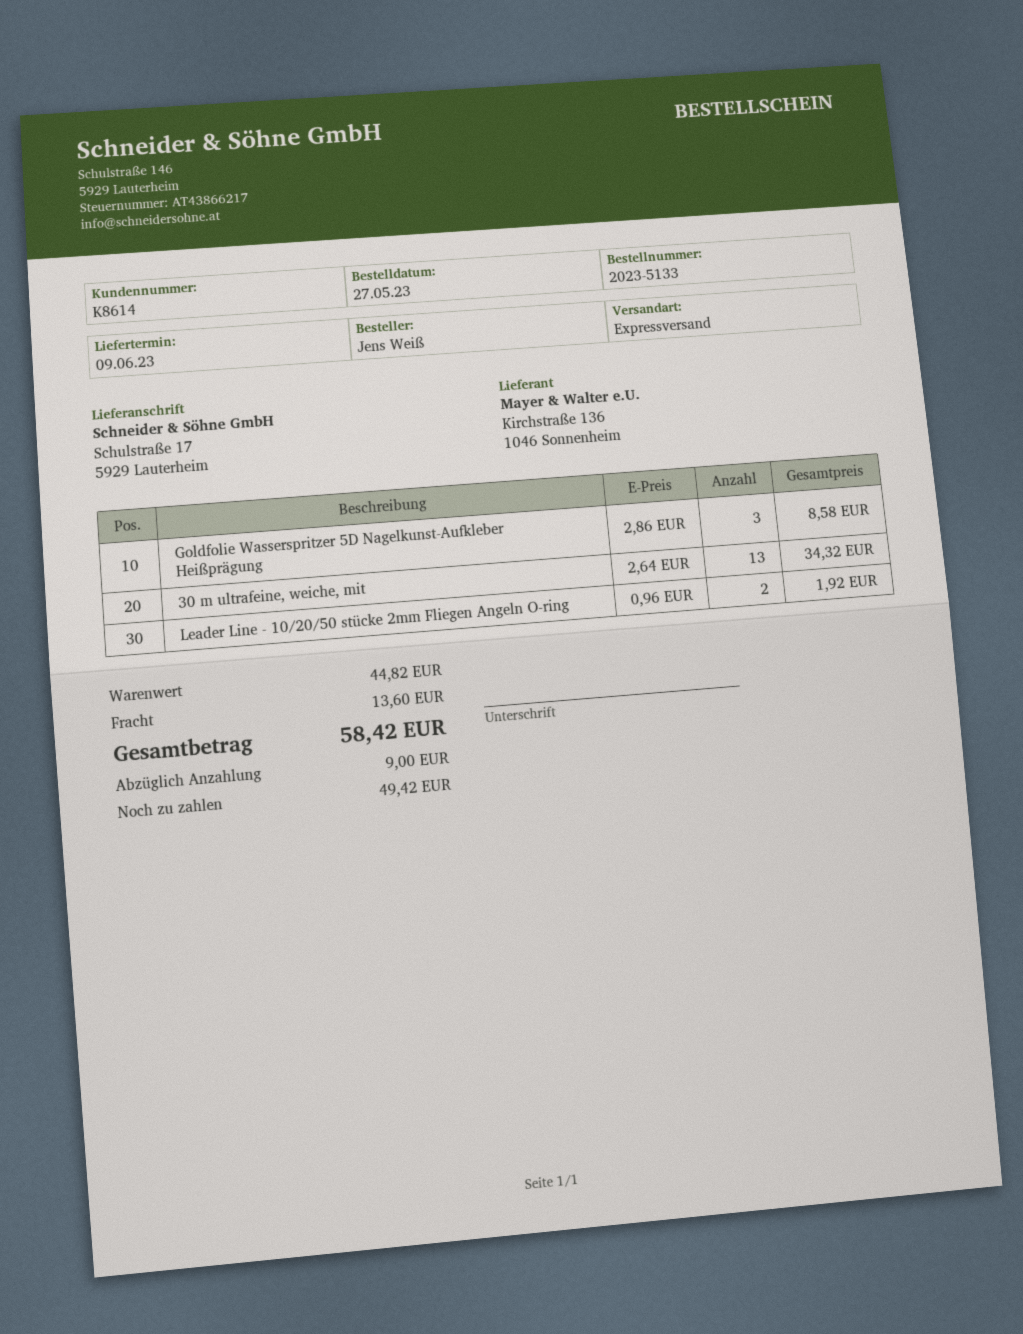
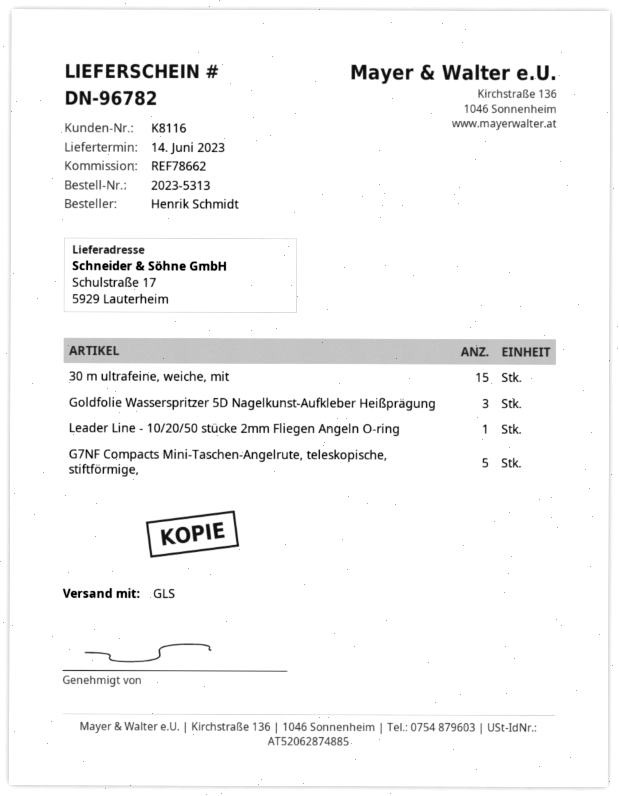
order number: 2023-5133 -> 2023-5313
delivery date: 2023-06-09 -> 2023-06-14
customer number: K8614 -> K8116
ordered by: Jens Weiß -> Henrik Schmidt
shipping method: express -> GLS
30 m ultrafeine, weiche, mit: 13 -> 15
Leader Line - 10/20/50 stücke 2mm Fliegen Angeln O-ring: 2 -> 1
G7NF Compacts Mini-Taschen-Angelrute, teleskopische, stiftförmige,: none -> 5

